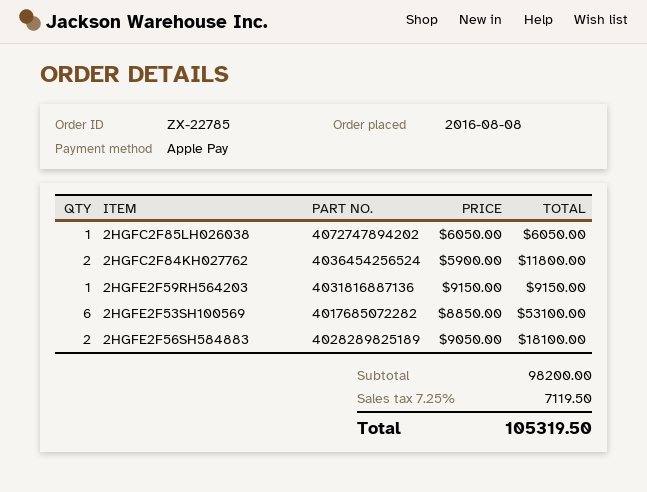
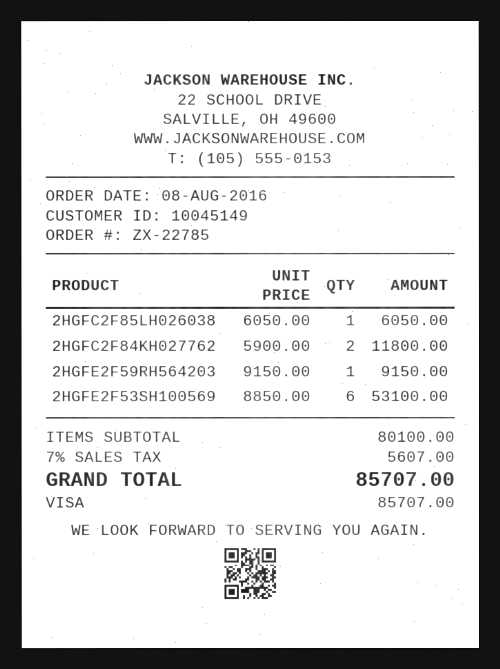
payment method: Apple Pay -> Visa
2HGFE2F56SH584883: 2 x 9050.00 = 18100.00 -> none
subtotal: 98200.00 -> 80100.00
tax: 7.25% = 7119.50 -> 7% = 5607.00
total: 105319.50 -> 85707.00

